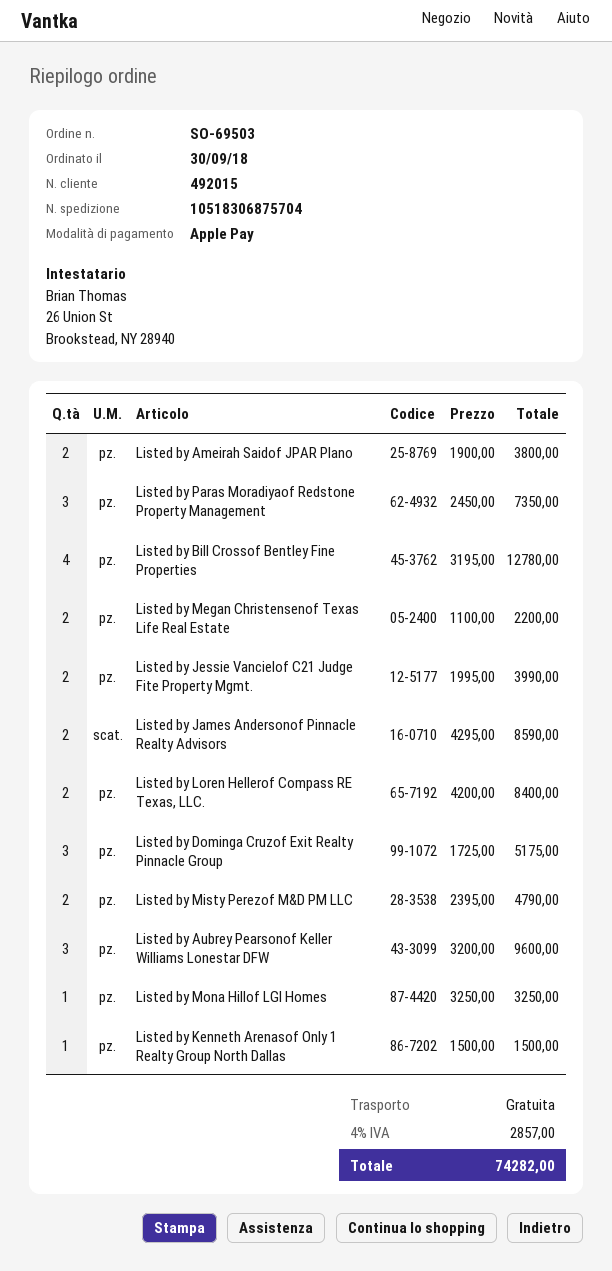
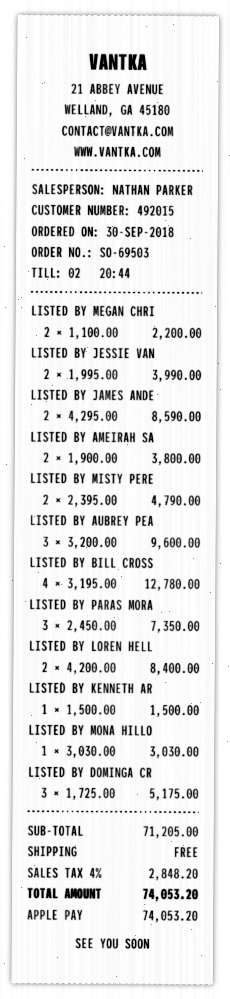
Listed by Mona Hillof LGI Homes: 1 x 3250.00 = 3250.00 -> 1 x 3030.00 = 3030.00
tax: 4% = 2857.00 -> 4% = 2848.20
total: 74282.00 -> 74053.20

